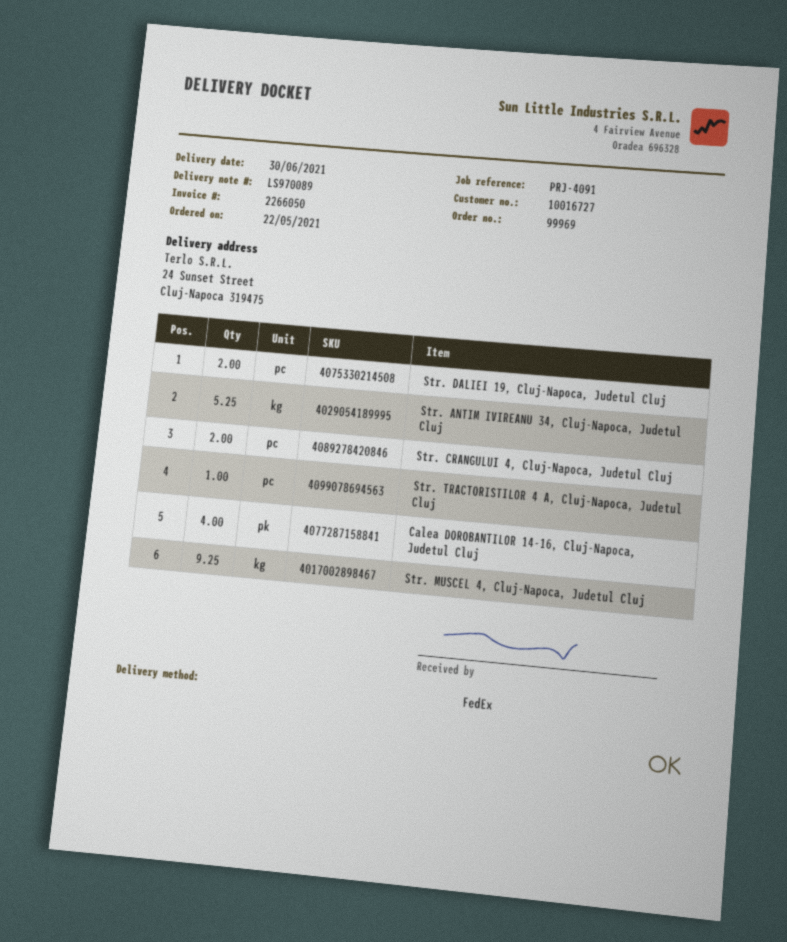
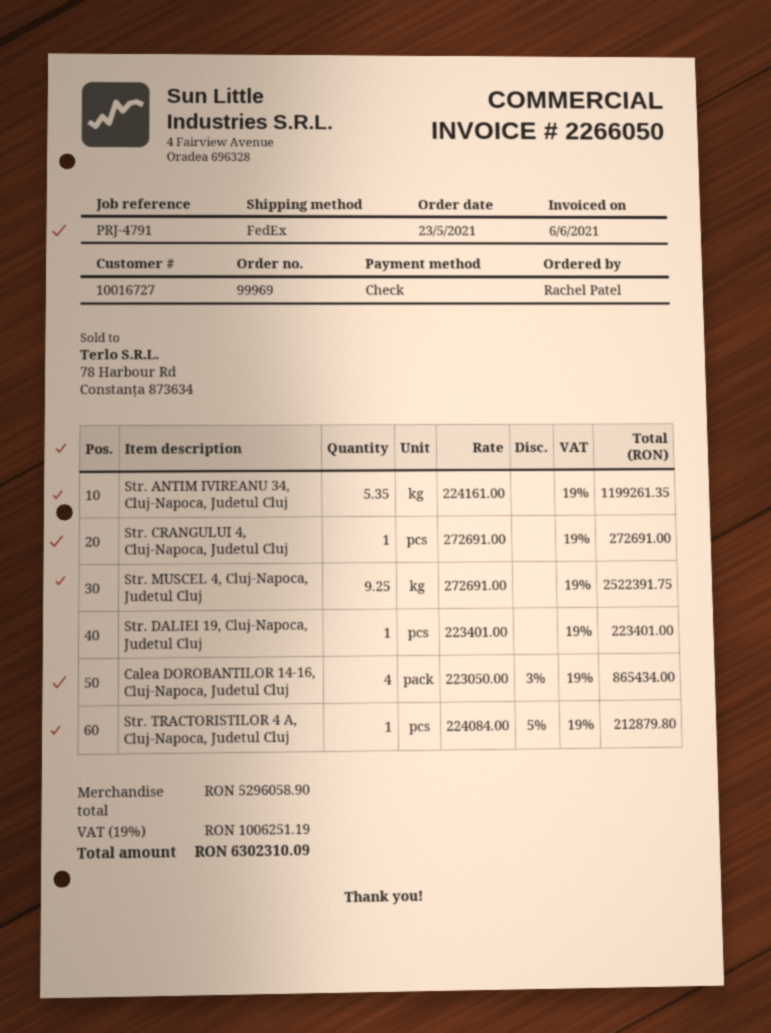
order date: 2021-05-22 -> 2021-05-23
reference: PRJ-4091 -> PRJ-4791
Str. DALIEI 19, Cluj-Napoca, Judetul Cluj: 2 -> 1
Str. ANTIM IVIREANU 34, Cluj-Napoca, Judetul Cluj: 5.25 -> 5.35
Str. CRANGULUI 4, Cluj-Napoca, Judetul Cluj: 2 -> 1

